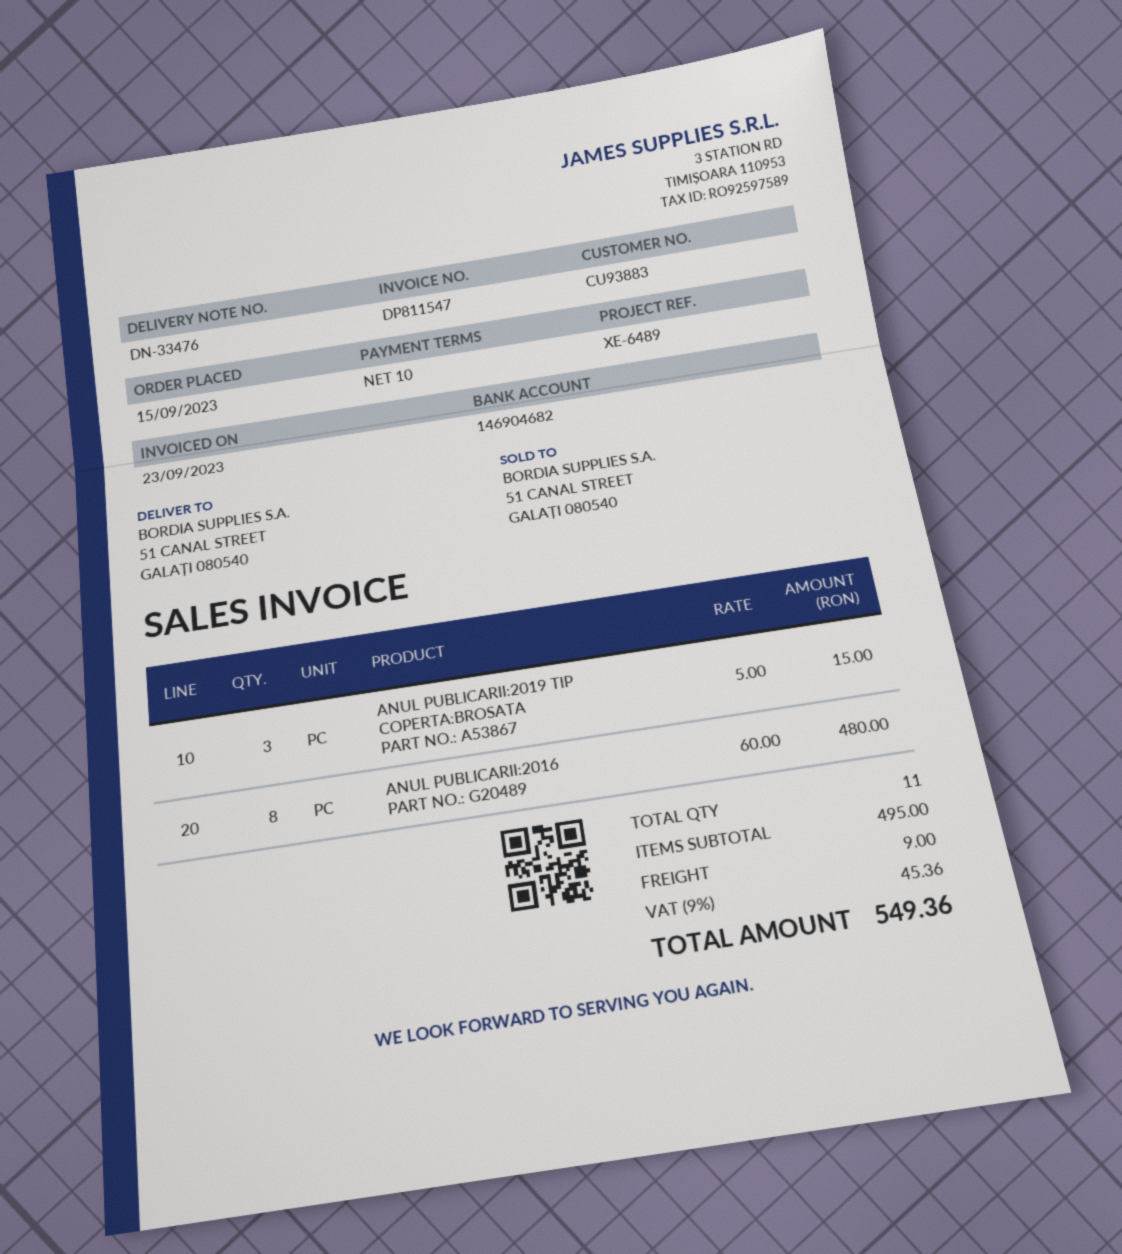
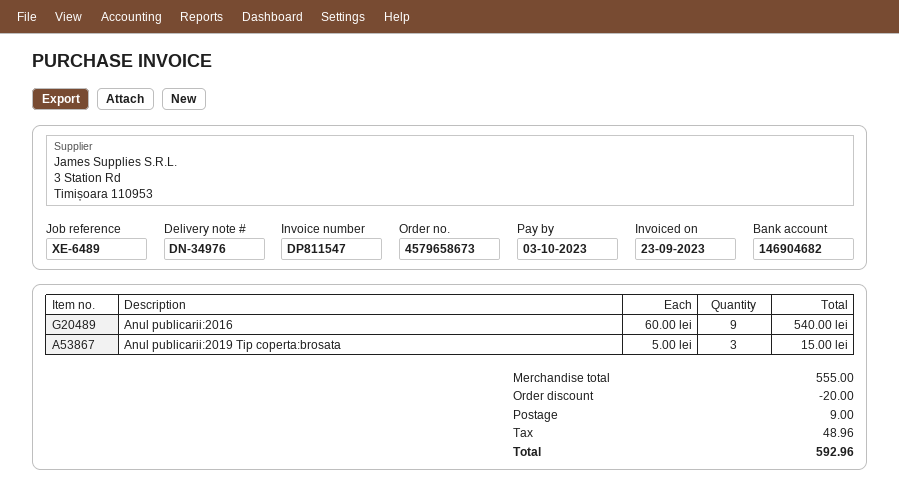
delivery note number: DN-33476 -> DN-34976
ANUL PUBLICARII:2016: 8 x 60.00 = 480.00 -> 9 x 60.00 = 540.00
subtotal: 495.00 -> 555.00
discount: none -> 20.00
tax: 45.36 -> 48.96
total: 549.36 -> 592.96

